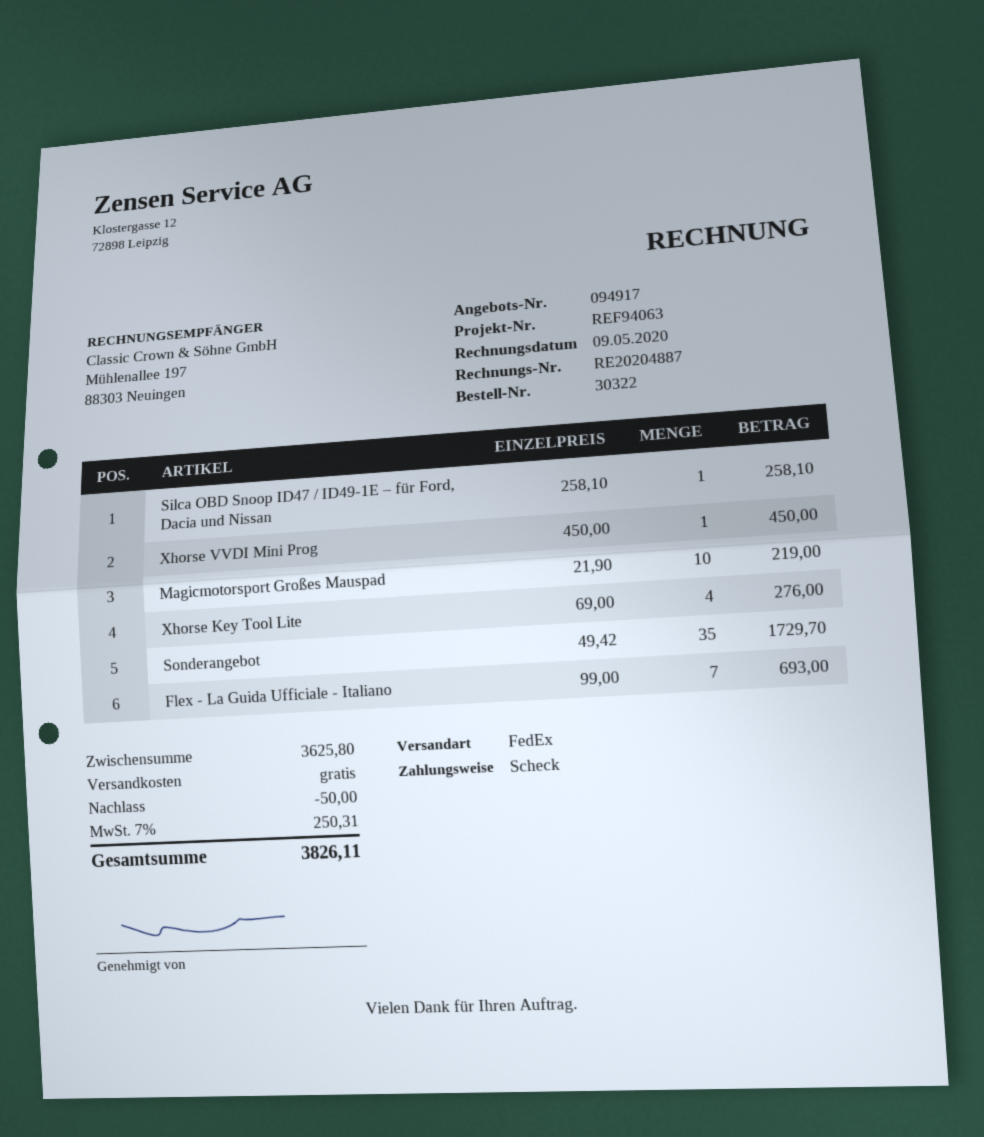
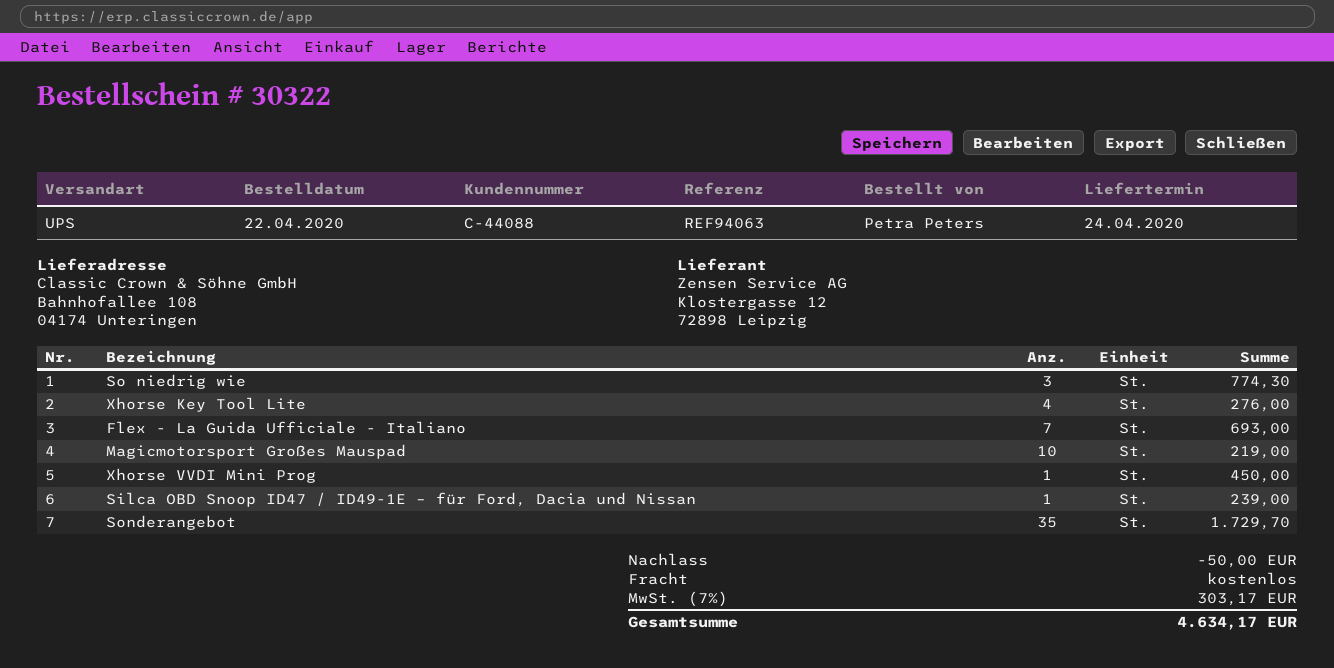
shipping method: FedEx -> UPS
Silca OBD Snoop ID47 / ID49-1E – für Ford, Dacia und Nissan: 1 for 258.10 -> 1 for 239.00
So niedrig wie: none -> 3 for 774.30
tax: 7% = 250.31 -> 7% = 303.17
total: 3826.11 -> 4634.17

